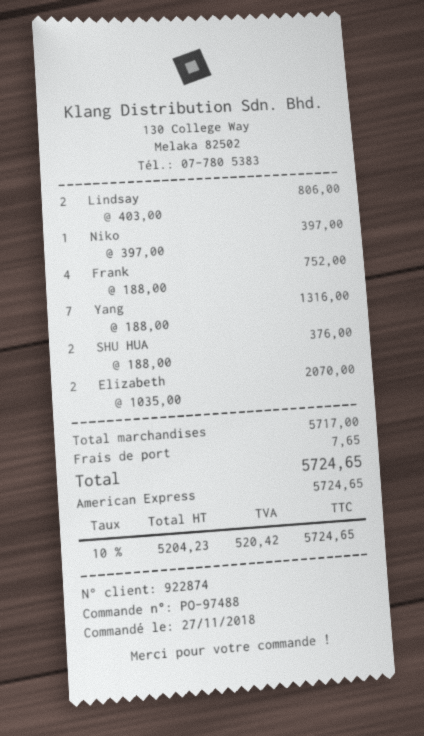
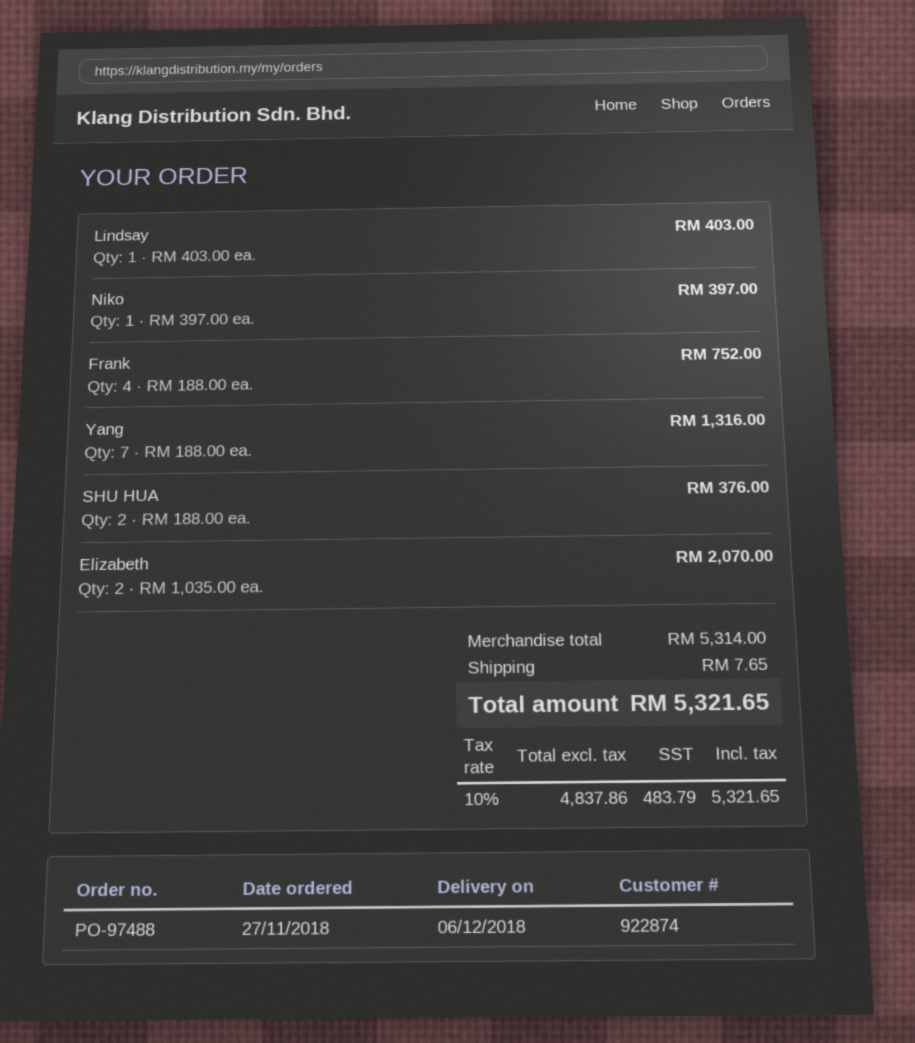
Lindsay: 2 x 403.00 = 806.00 -> 1 x 403.00 = 403.00
subtotal: 5717.00 -> 5314.00
net: 5204.23 -> 4837.86
tax: 10% = 520.42 -> 10% = 483.79
total: 5724.65 -> 5321.65

